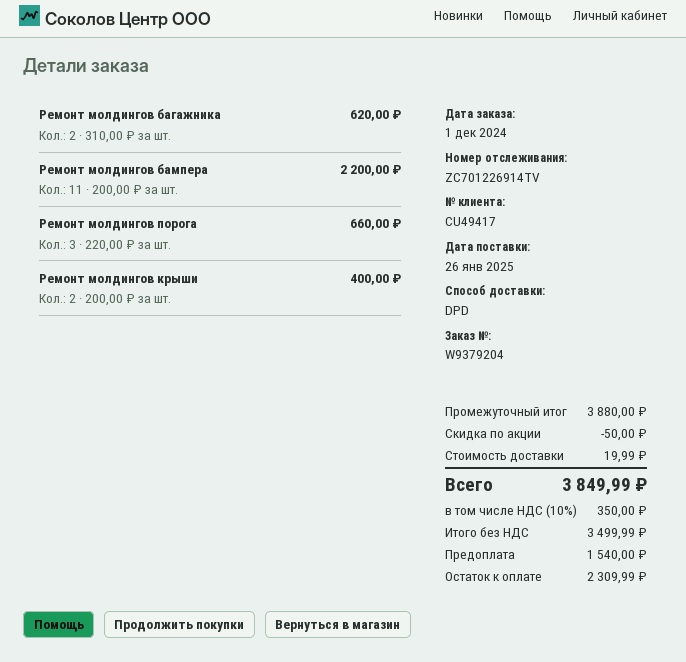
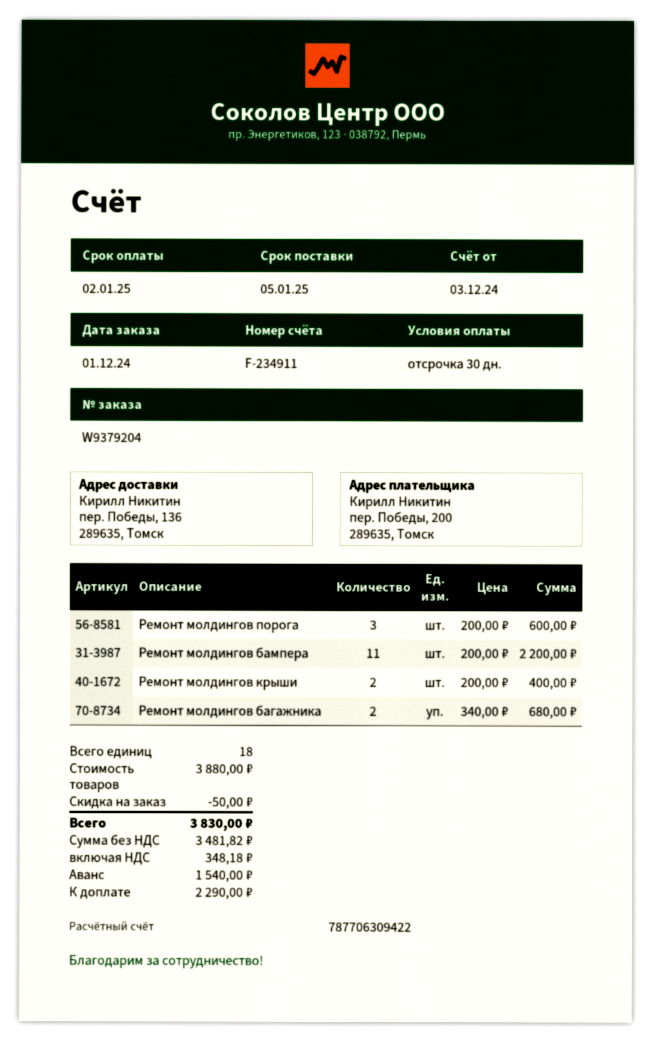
delivery date: 2025-01-26 -> 2025-01-05
Ремонт молдингов багажника: 2 x 310.00 = 620.00 -> 2 x 340.00 = 680.00
Ремонт молдингов порога: 3 x 220.00 = 660.00 -> 3 x 200.00 = 600.00
shipping: 19.99 -> none
net: 3499.99 -> 3481.82
tax: 350.00 -> 348.18
total: 3849.99 -> 3830.00
balance: 2309.99 -> 2290.00

